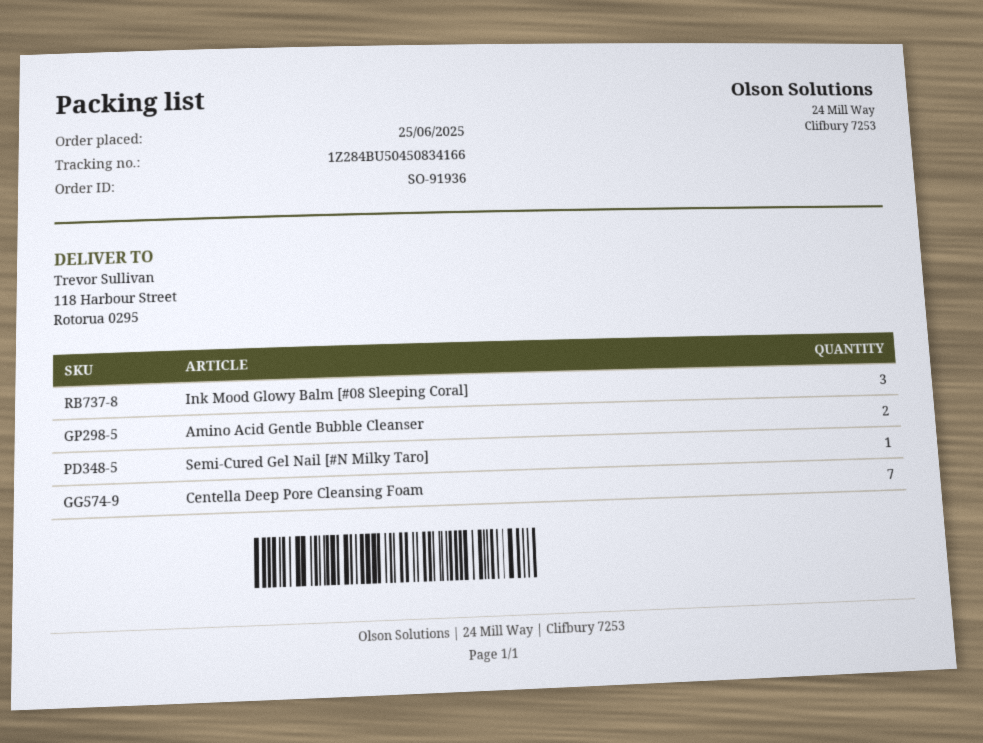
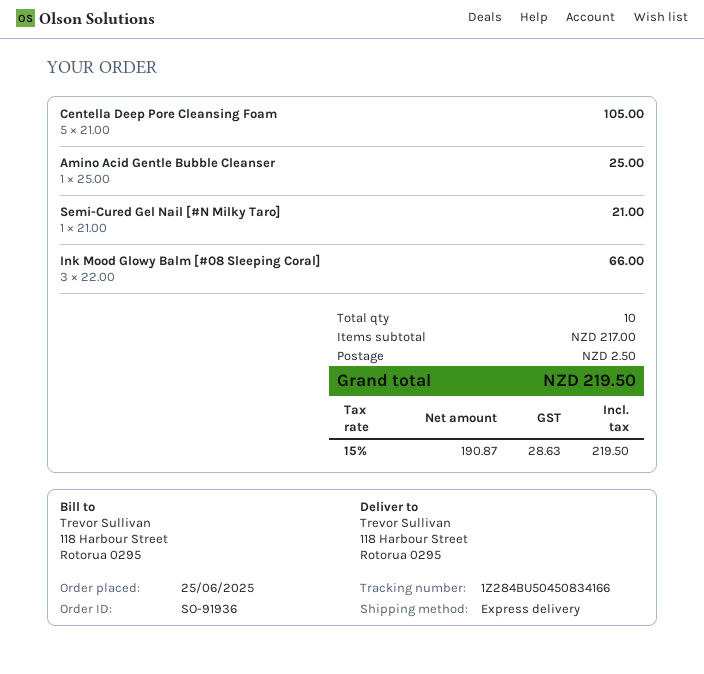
Amino Acid Gentle Bubble Cleanser: 2 -> 1
Centella Deep Pore Cleansing Foam: 7 -> 5

